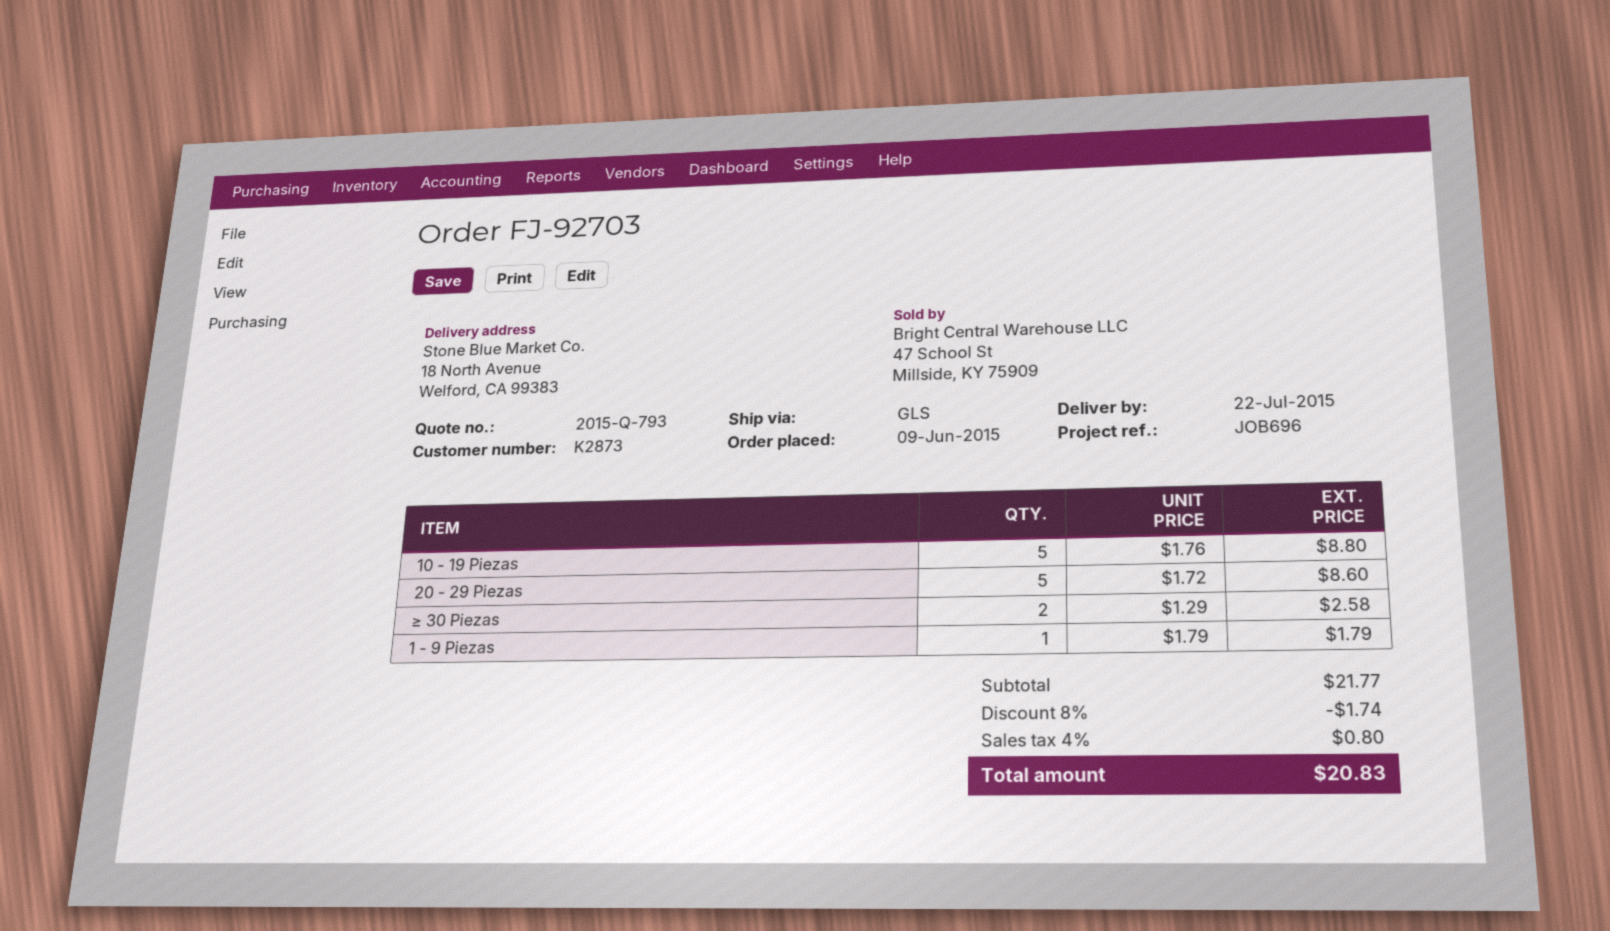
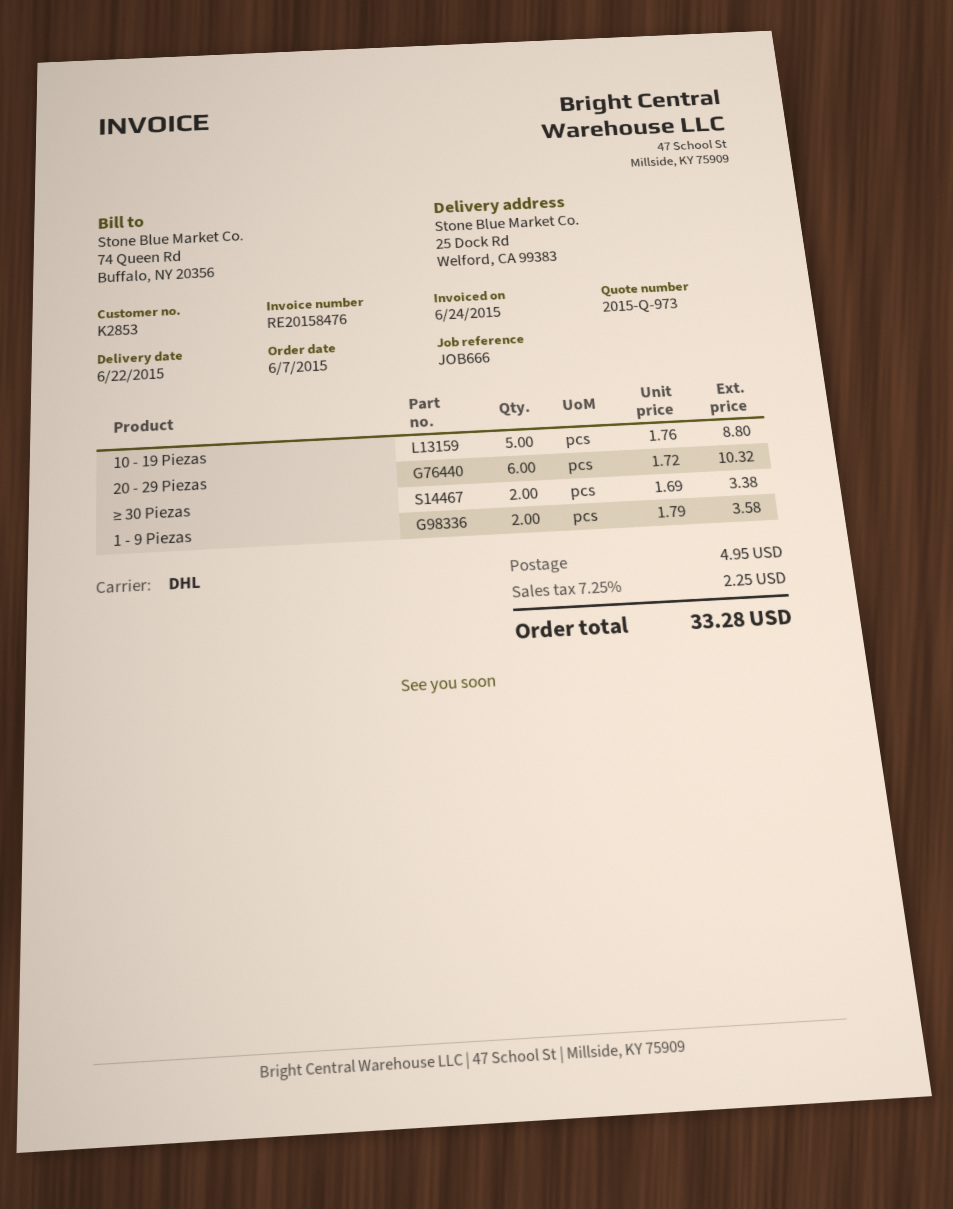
quote number: 2015-Q-793 -> 2015-Q-973
order date: 2015-06-09 -> 2015-06-07
delivery date: 2015-07-22 -> 2015-06-22
customer number: K2873 -> K2853
reference: JOB696 -> JOB666
shipping method: GLS -> DHL
ship to: 18 North Avenue, Welford, CA 99383 -> 25 Dock Rd, Welford, CA 99383
20 - 29 Piezas: 5 x 1.72 = 8.60 -> 6 x 1.72 = 10.32
≥ 30 Piezas: 2 x 1.29 = 2.58 -> 2 x 1.69 = 3.38
1 - 9 Piezas: 1 x 1.79 = 1.79 -> 2 x 1.79 = 3.58
discount: 8% = 1.74 -> none
shipping: none -> 4.95
tax: 4% = 0.80 -> 7.25% = 2.25
total: 20.83 -> 33.28

